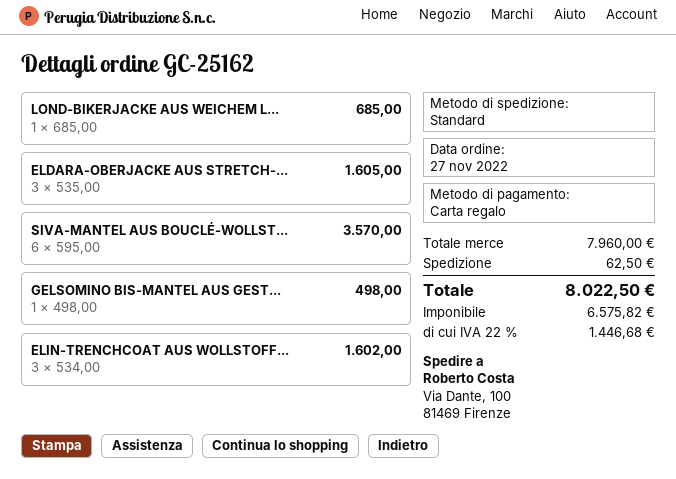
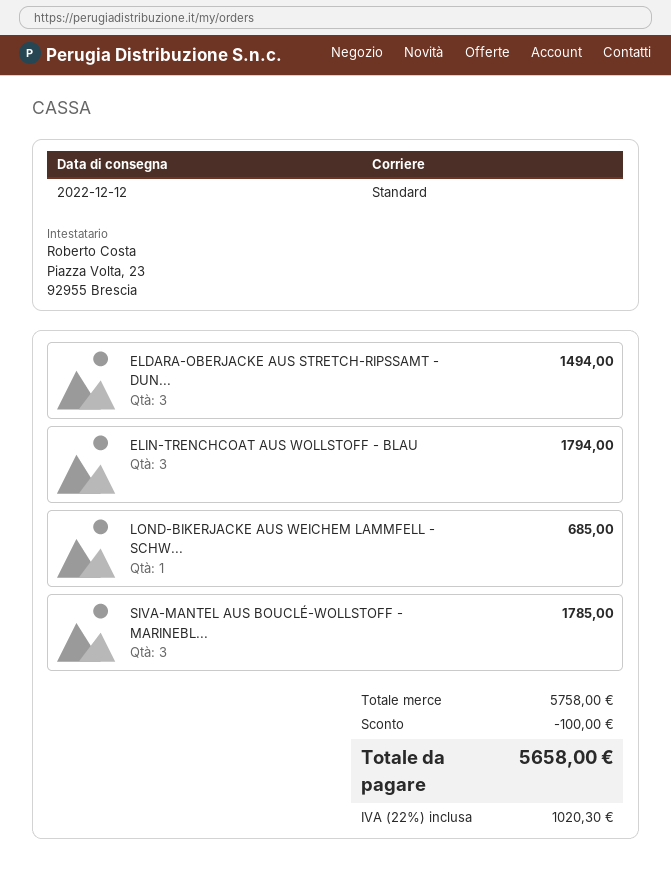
ELDARA-OBERJACKE AUS STRETCH-...: 3 for 1605.00 -> 3 for 1494.00
SIVA-MANTEL AUS BOUCLÉ-WOLLST...: 6 for 3570.00 -> 3 for 1785.00
GELSOMINO BIS-MANTEL AUS GEST...: 1 for 498.00 -> none
ELIN-TRENCHCOAT AUS WOLLSTOFF...: 3 for 1602.00 -> 3 for 1794.00
subtotal: 7960.00 -> 5758.00
discount: none -> 100.00
shipping: 62.50 -> none
tax: 22% = 1446.68 -> 22% = 1020.30
total: 8022.50 -> 5658.00

